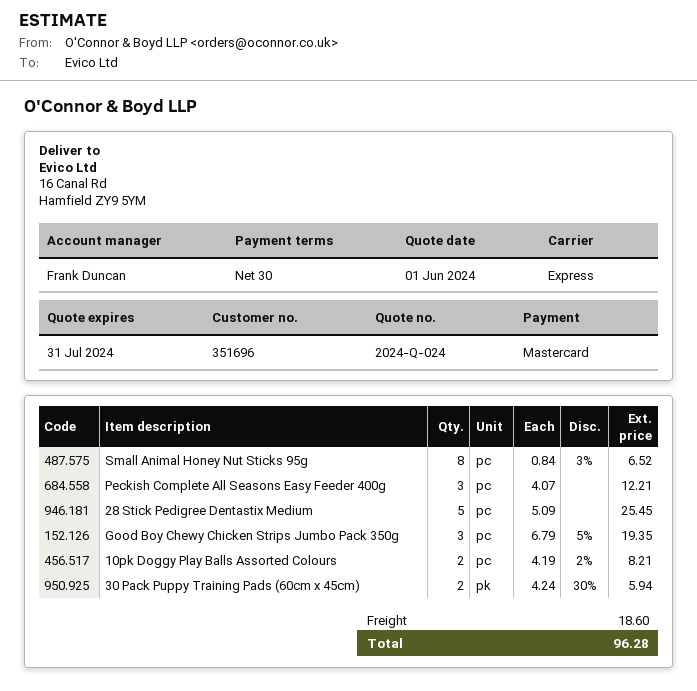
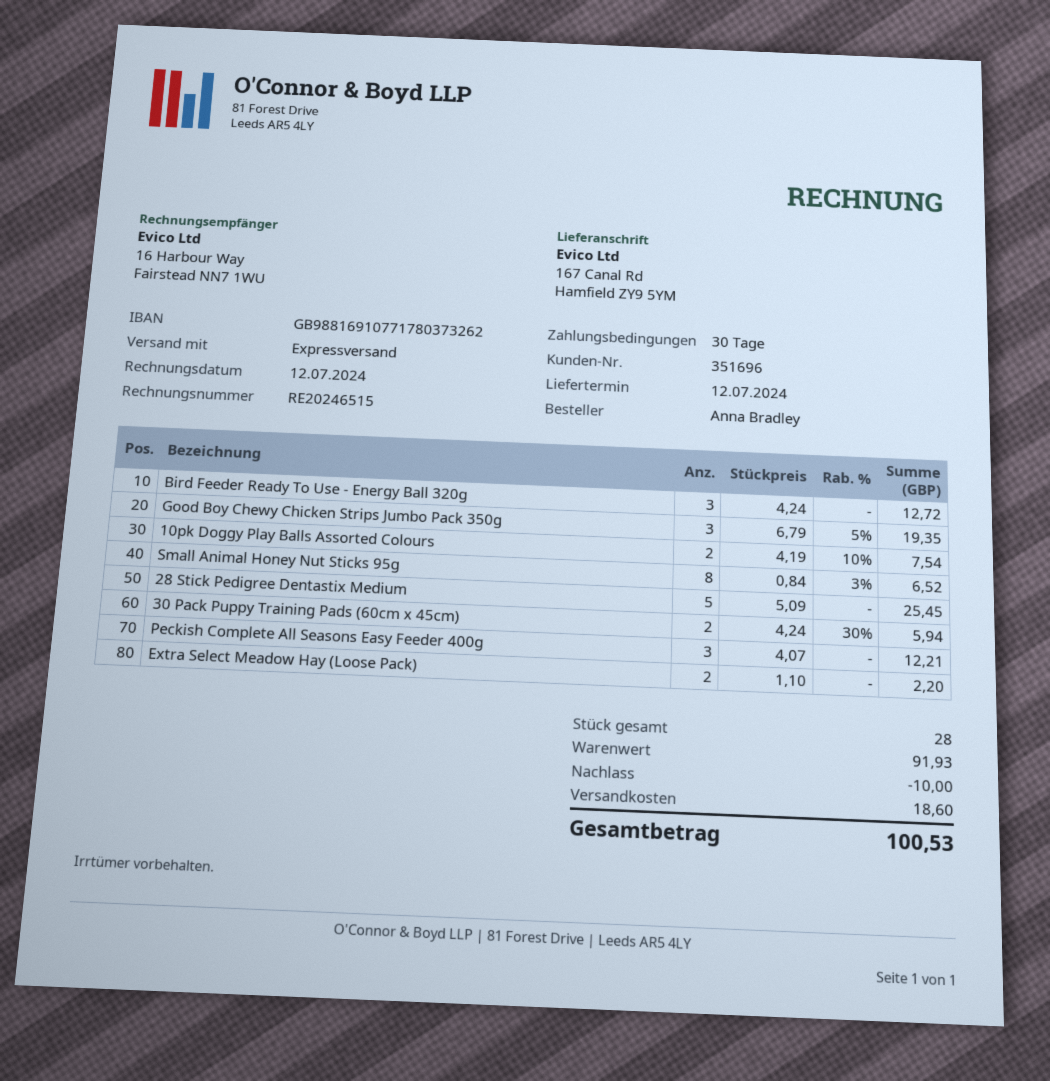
ship to: 16 Canal Rd, Hamfield ZY9 5YM -> 167 Canal Rd, Hamfield ZY9 5YM
10pk Doggy Play Balls Assorted Colours: 2 x 4.19 - 2% = 8.21 -> 2 x 4.19 - 10% = 7.54
Bird Feeder Ready To Use - Energy Ball 320g: none -> 3 x 4.24 = 12.72
Extra Select Meadow Hay (Loose Pack): none -> 2 x 1.10 = 2.20
discount: none -> 10.00
total: 96.28 -> 100.53

